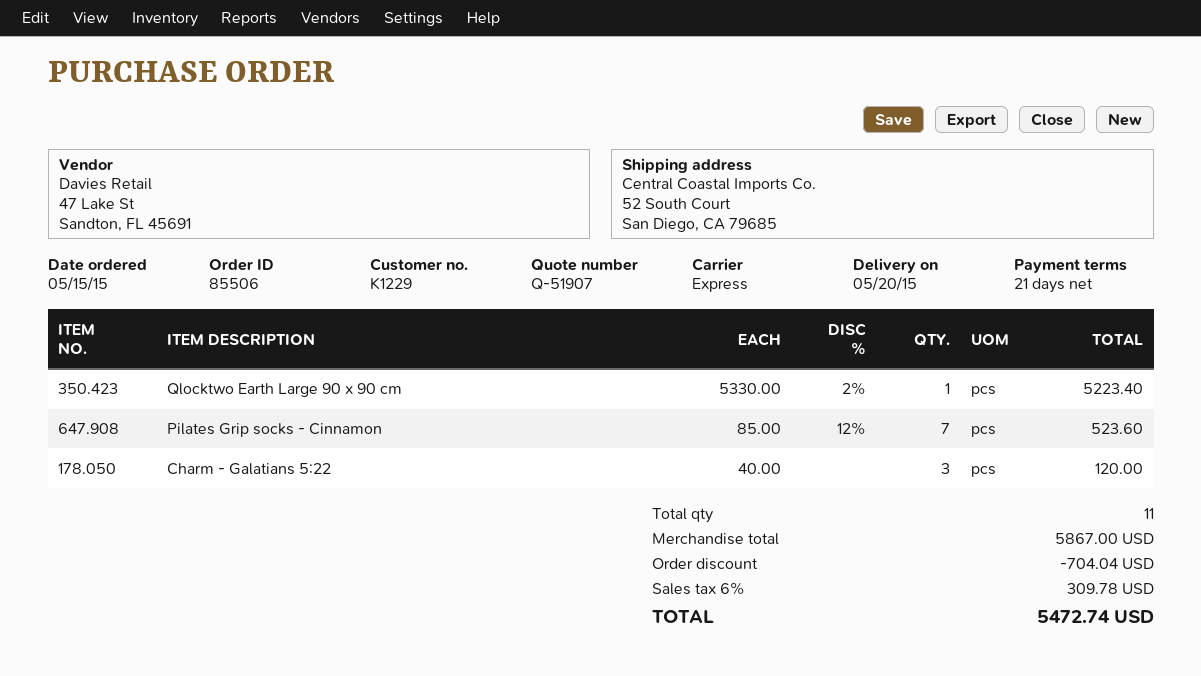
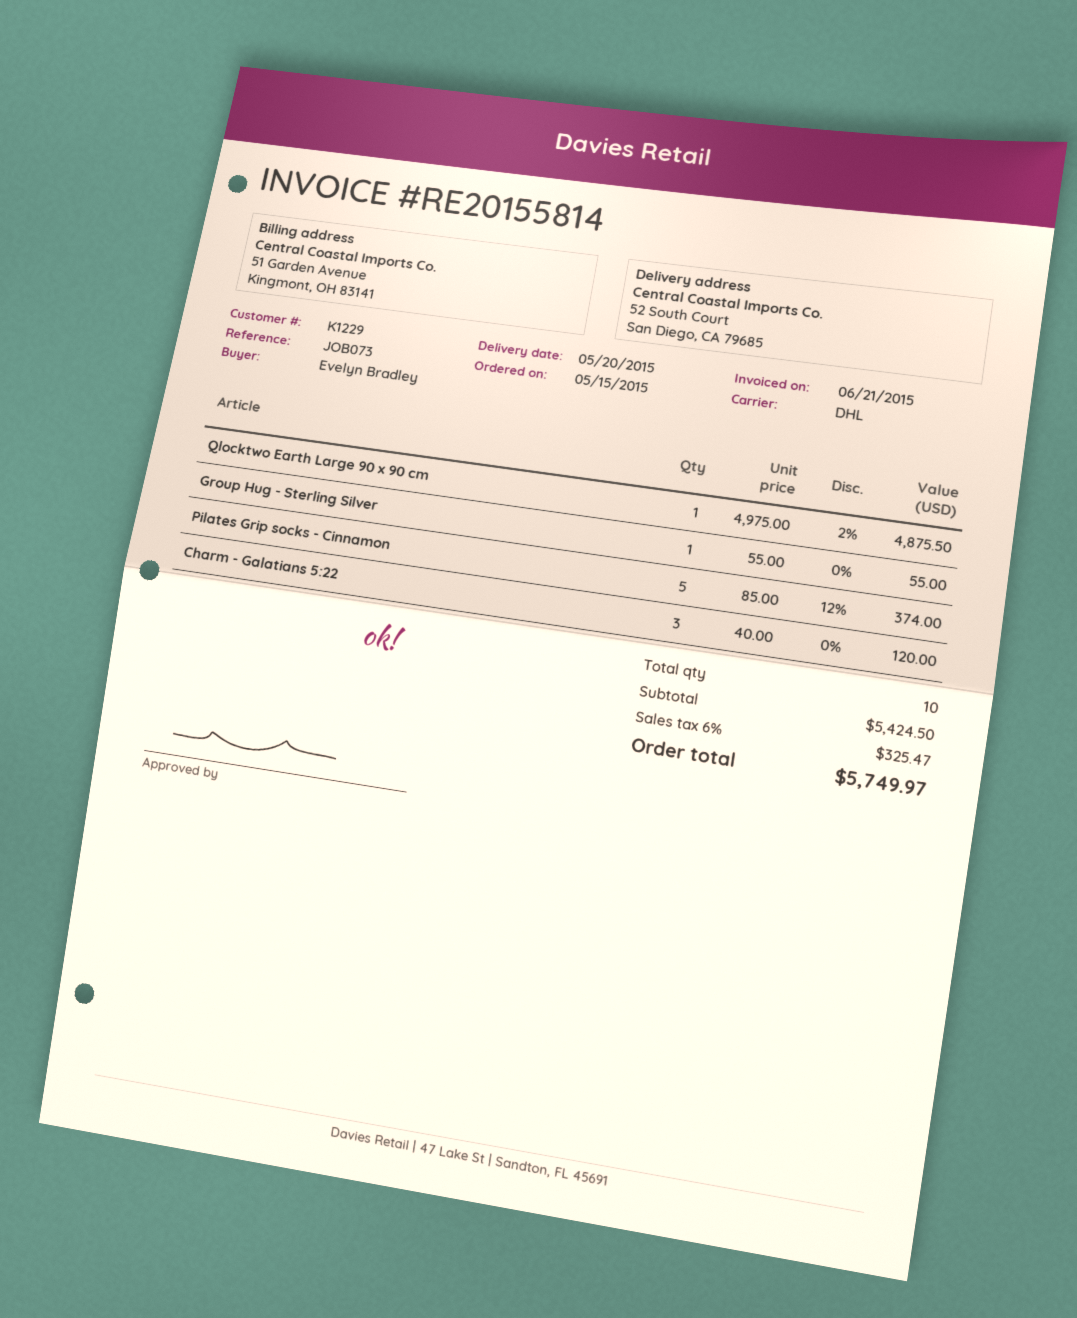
shipping method: express -> DHL
Qlocktwo Earth Large 90 x 90 cm: 1 x 5330.00 - 2% = 5223.40 -> 1 x 4975.00 - 2% = 4875.50
Pilates Grip socks - Cinnamon: 7 x 85.00 - 12% = 523.60 -> 5 x 85.00 - 12% = 374.00
Group Hug - Sterling Silver: none -> 1 x 55.00 = 55.00
total quantity: 11 -> 10
subtotal: 5867.00 -> 5424.50
discount: 704.04 -> none
tax: 6% = 309.78 -> 6% = 325.47
total: 5472.74 -> 5749.97

